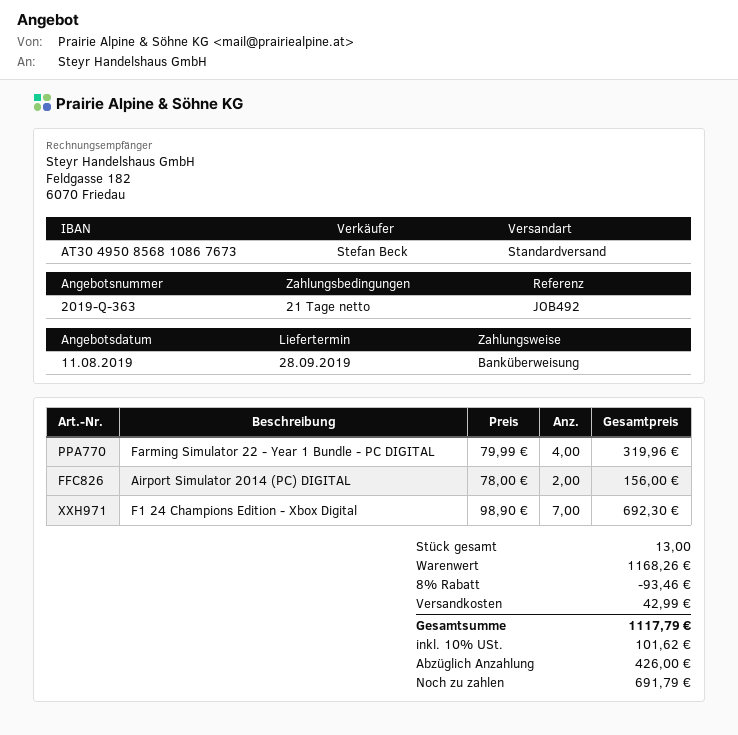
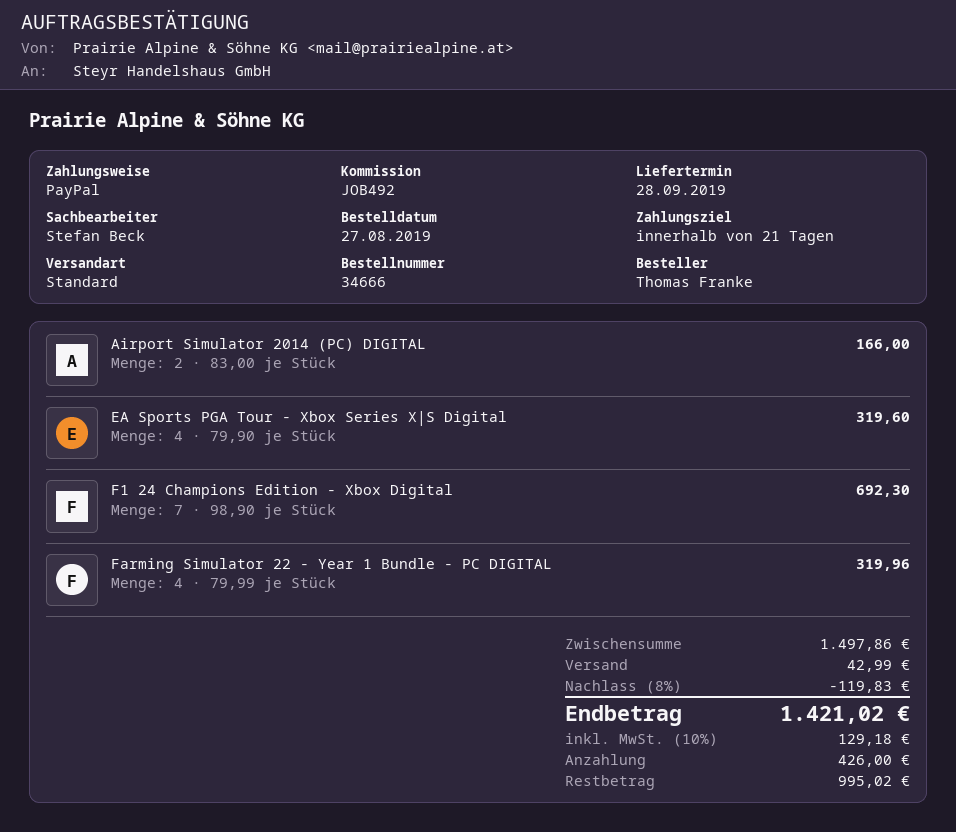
payment method: bank transfer -> PayPal
Airport Simulator 2014 (PC) DIGITAL: 2 x 78.00 = 156.00 -> 2 x 83.00 = 166.00
EA Sports PGA Tour - Xbox Series X|S Digital: none -> 4 x 79.90 = 319.60
subtotal: 1168.26 -> 1497.86
discount: 8% = 93.46 -> 8% = 119.83
tax: 10% = 101.62 -> 10% = 129.18
total: 1117.79 -> 1421.02
balance: 691.79 -> 995.02

